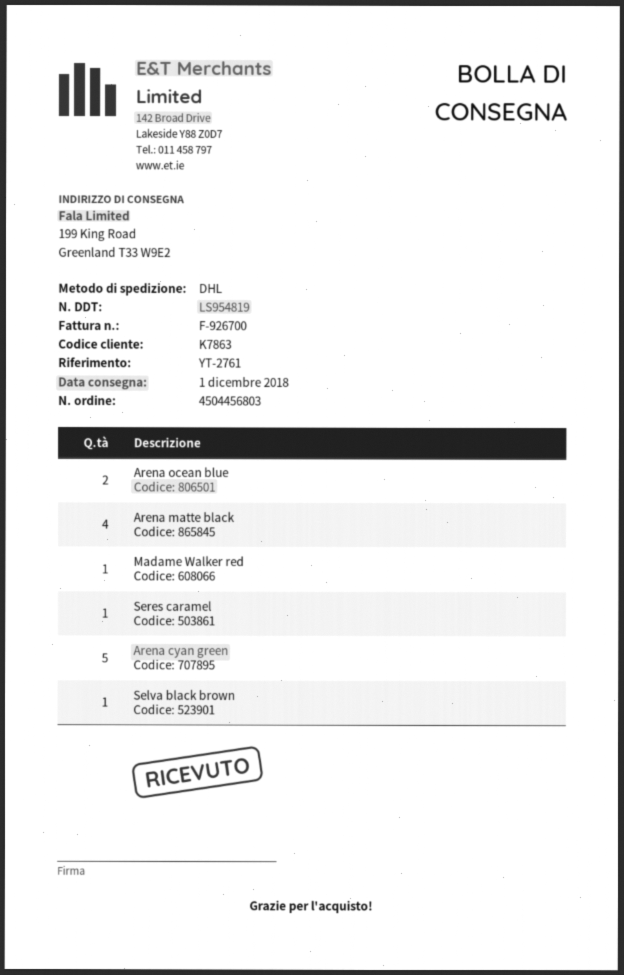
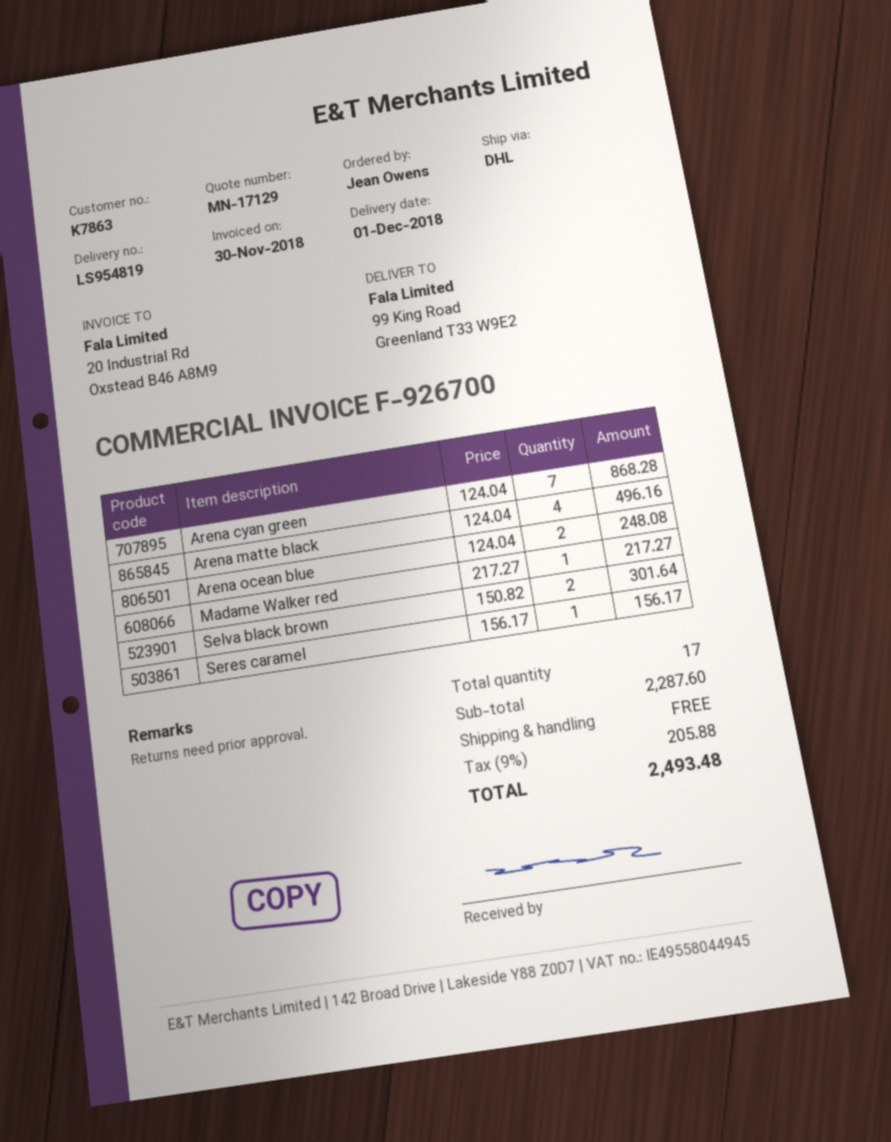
ship to: 199 King Road, Greenland T33 W9E2 -> 99 King Road, Greenland T33 W9E2
Arena cyan green: 5 -> 7
Selva black brown: 1 -> 2

